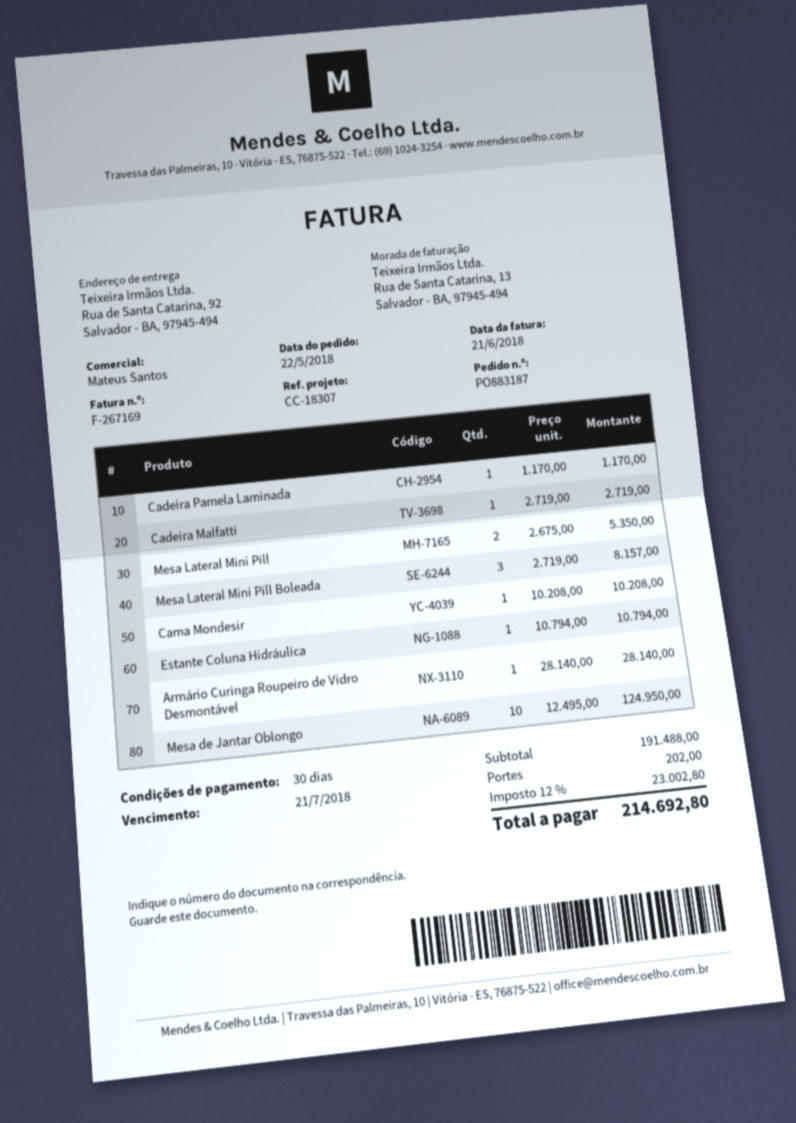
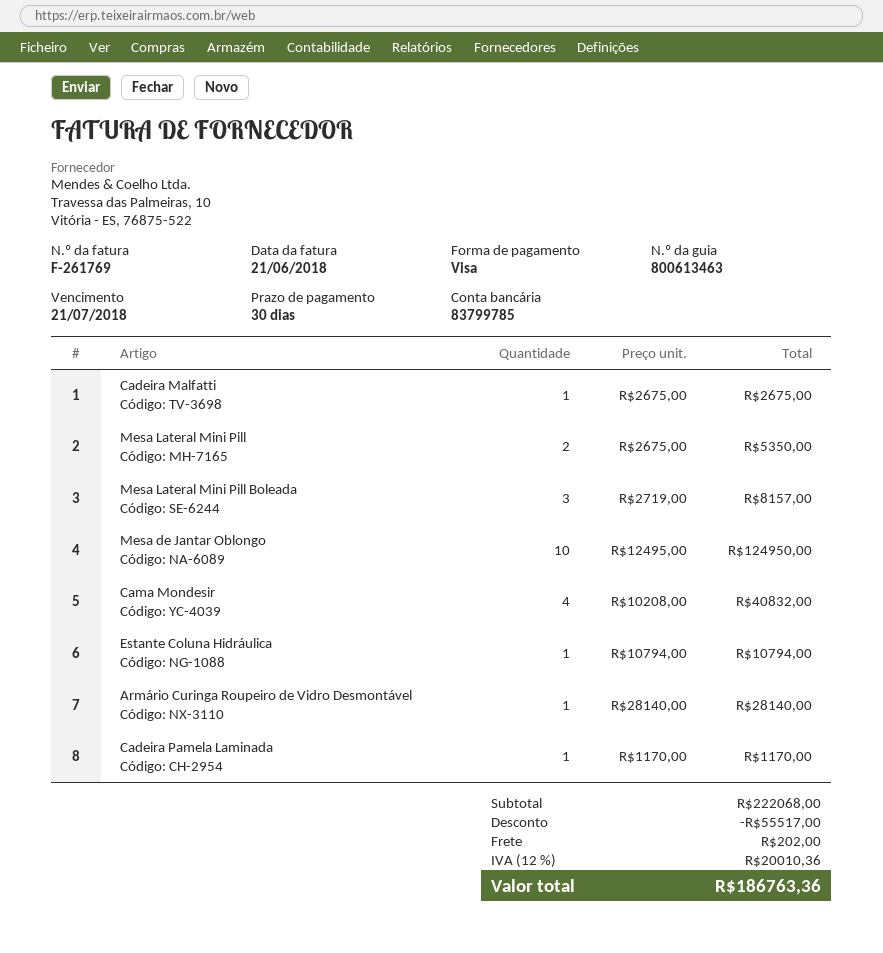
invoice number: F-267169 -> F-261769
Cadeira Malfatti: 1 x 2719.00 = 2719.00 -> 1 x 2675.00 = 2675.00
Cama Mondesir: 1 x 10208.00 = 10208.00 -> 4 x 10208.00 = 40832.00
subtotal: 191488.00 -> 222068.00
discount: none -> 55517.00
tax: 12% = 23002.80 -> 12% = 20010.36
total: 214692.80 -> 186763.36

